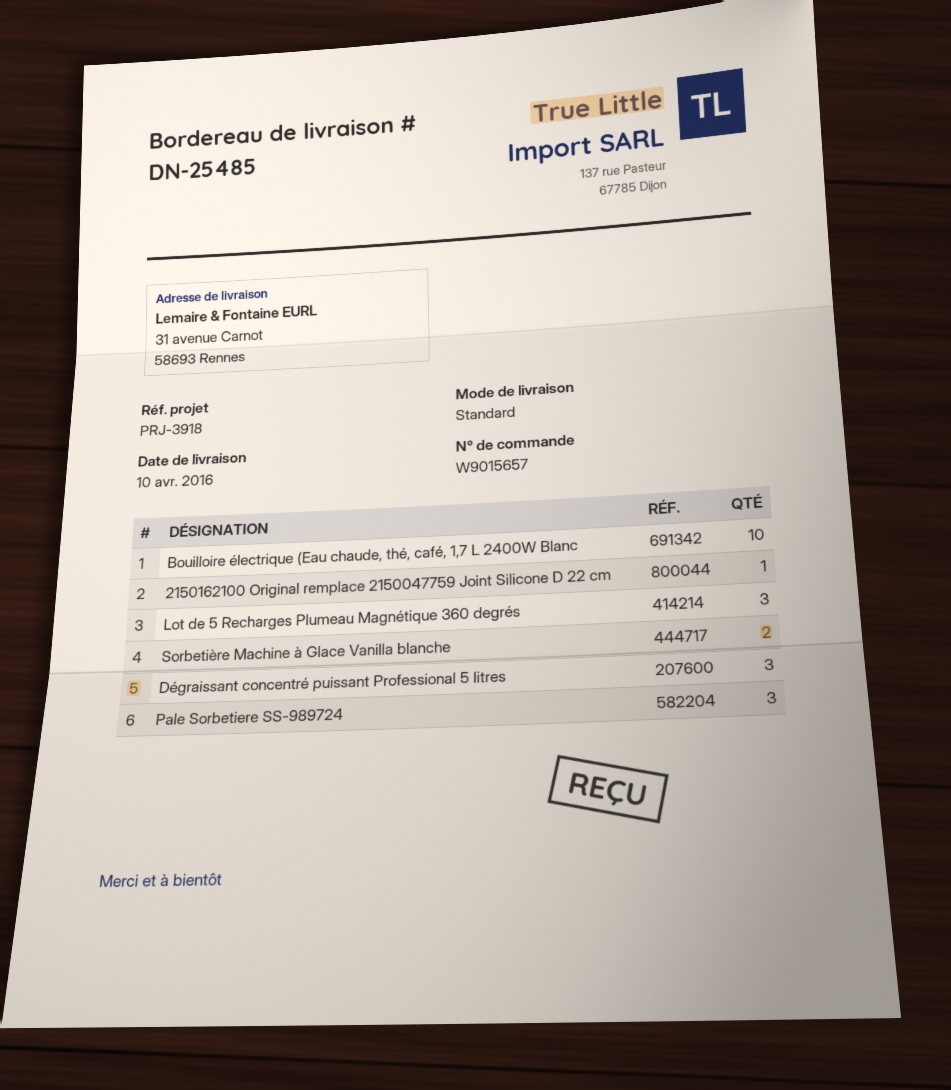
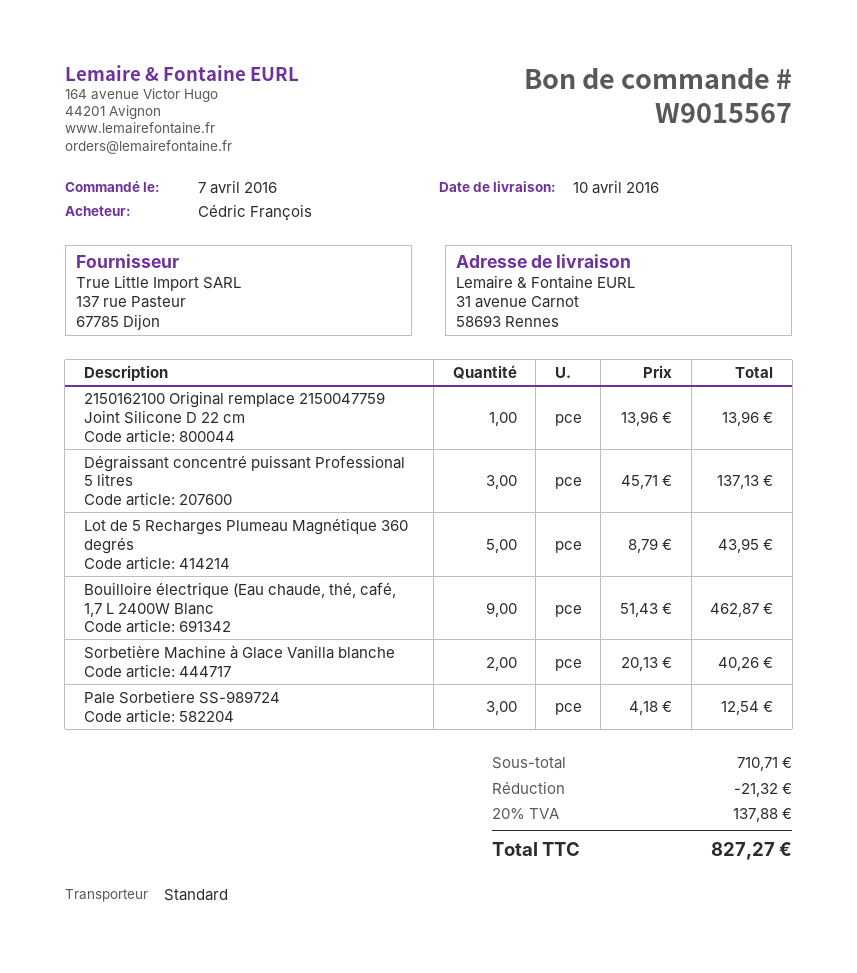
order number: W9015657 -> W9015567
Bouilloire électrique (Eau chaude, thé, café, 1,7 L 2400W Blanc: 10 -> 9
Lot de 5 Recharges Plumeau Magnétique 360 degrés: 3 -> 5

